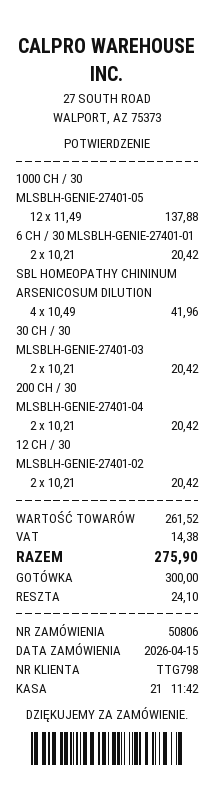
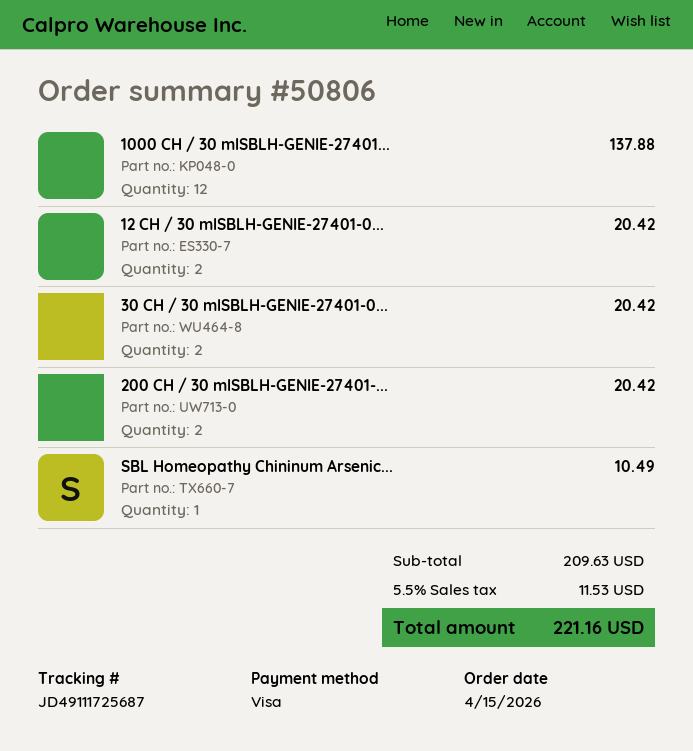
payment method: cash -> Visa
6 CH / 30 MLSBLH-GENIE-27401-01: 2 for 20.42 -> none
SBL HOMEOPATHY CHININUM ARSENICOSUM DILUTION: 4 for 41.96 -> 1 for 10.49
subtotal: 261.52 -> 209.63
tax: 14.38 -> 11.53
total: 275.90 -> 221.16

